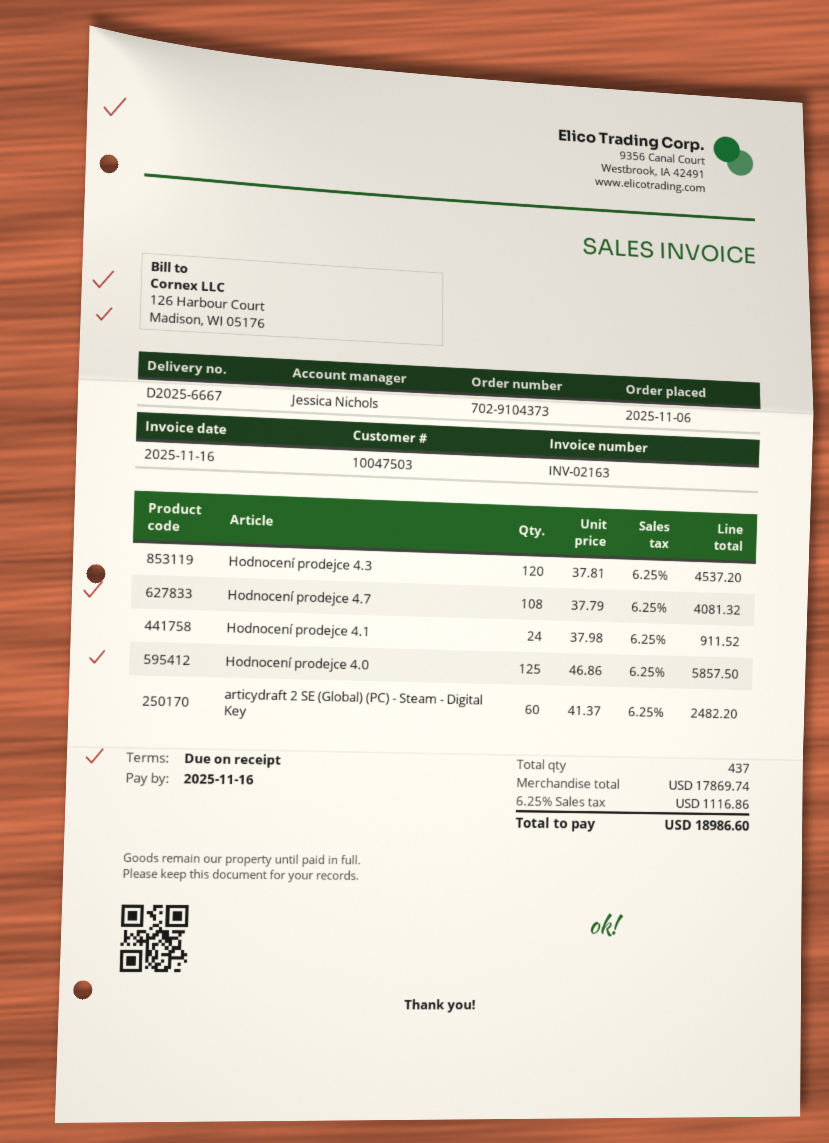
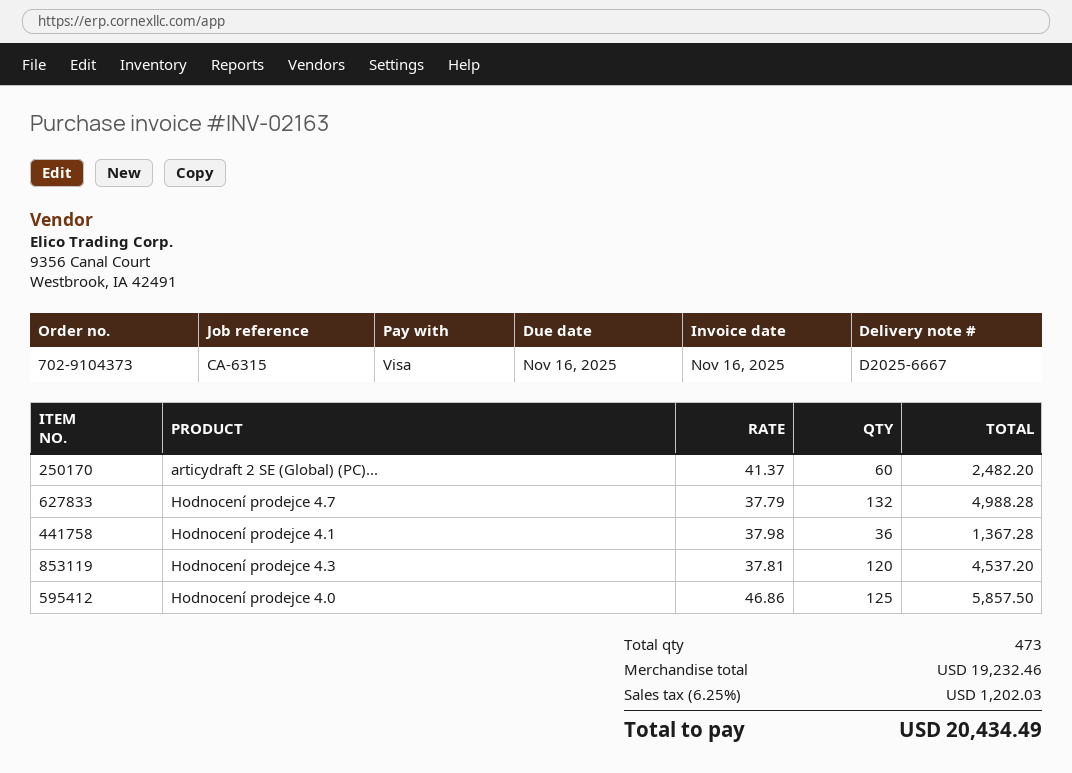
Hodnocení prodejce 4.7: 108 x 37.79 = 4081.32 -> 132 x 37.79 = 4988.28
Hodnocení prodejce 4.1: 24 x 37.98 = 911.52 -> 36 x 37.98 = 1367.28
total quantity: 437 -> 473
subtotal: 17869.74 -> 19232.46
tax: 6.25% = 1116.86 -> 6.25% = 1202.03
total: 18986.60 -> 20434.49

